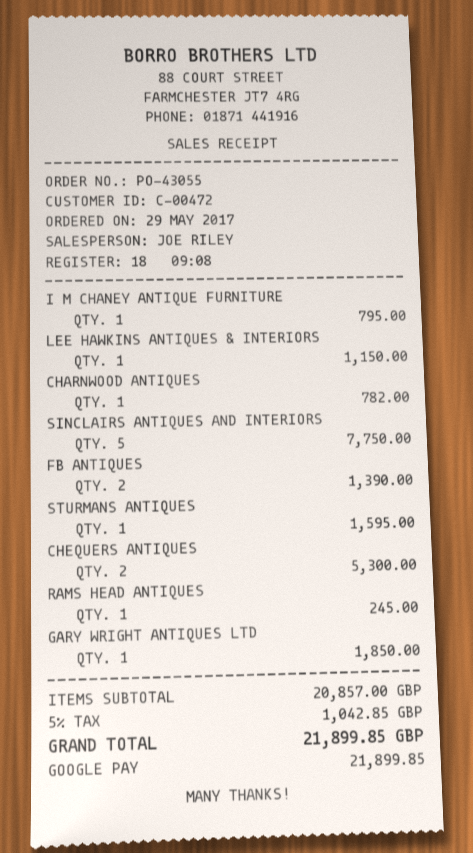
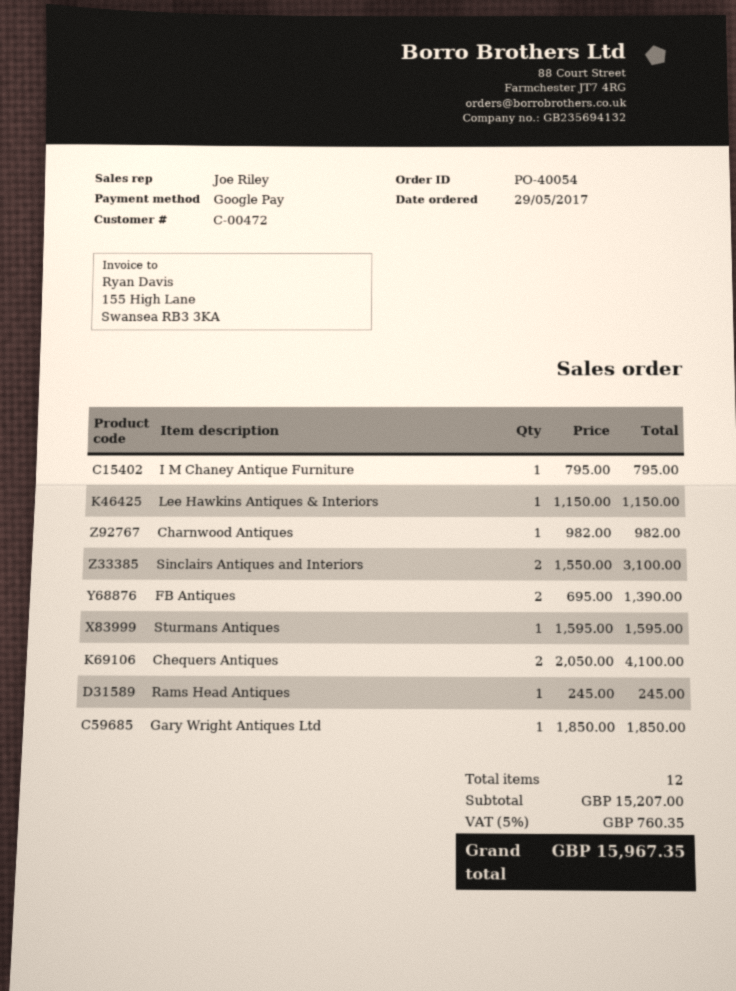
order number: PO-43055 -> PO-40054
CHARNWOOD ANTIQUES: 1 for 782.00 -> 1 for 982.00
SINCLAIRS ANTIQUES AND INTERIORS: 5 for 7750.00 -> 2 for 3100.00
CHEQUERS ANTIQUES: 2 for 5300.00 -> 2 for 4100.00
subtotal: 20857.00 -> 15207.00
tax: 5% = 1042.85 -> 5% = 760.35
total: 21899.85 -> 15967.35

